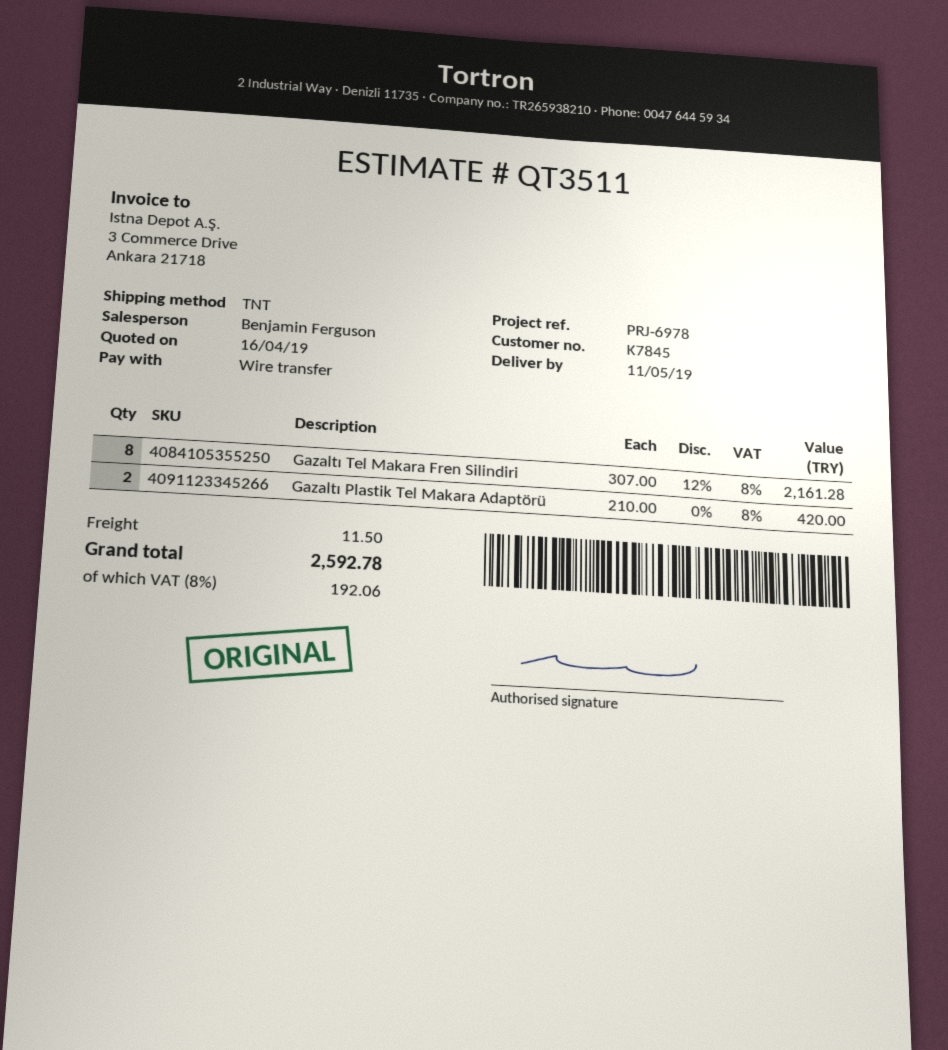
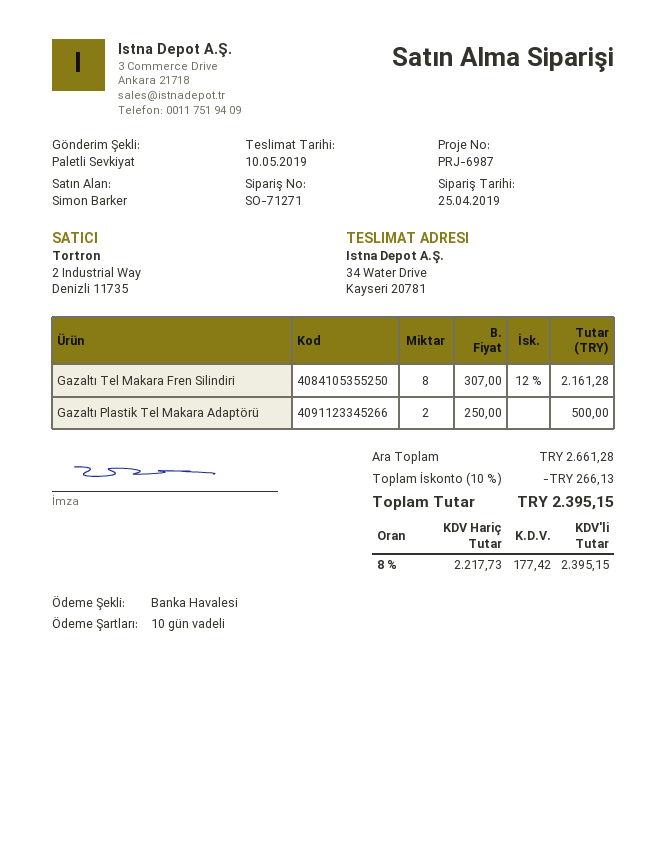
delivery date: 2019-05-11 -> 2019-05-10
reference: PRJ-6978 -> PRJ-6987
shipping method: TNT -> pallet freight
Gazaltı Plastik Tel Makara Adaptörü: 2 x 210.00 = 420.00 -> 2 x 250.00 = 500.00
discount: none -> 10% = 266.13
shipping: 11.50 -> none
tax: 8% = 192.06 -> 8% = 177.42
total: 2592.78 -> 2395.15

